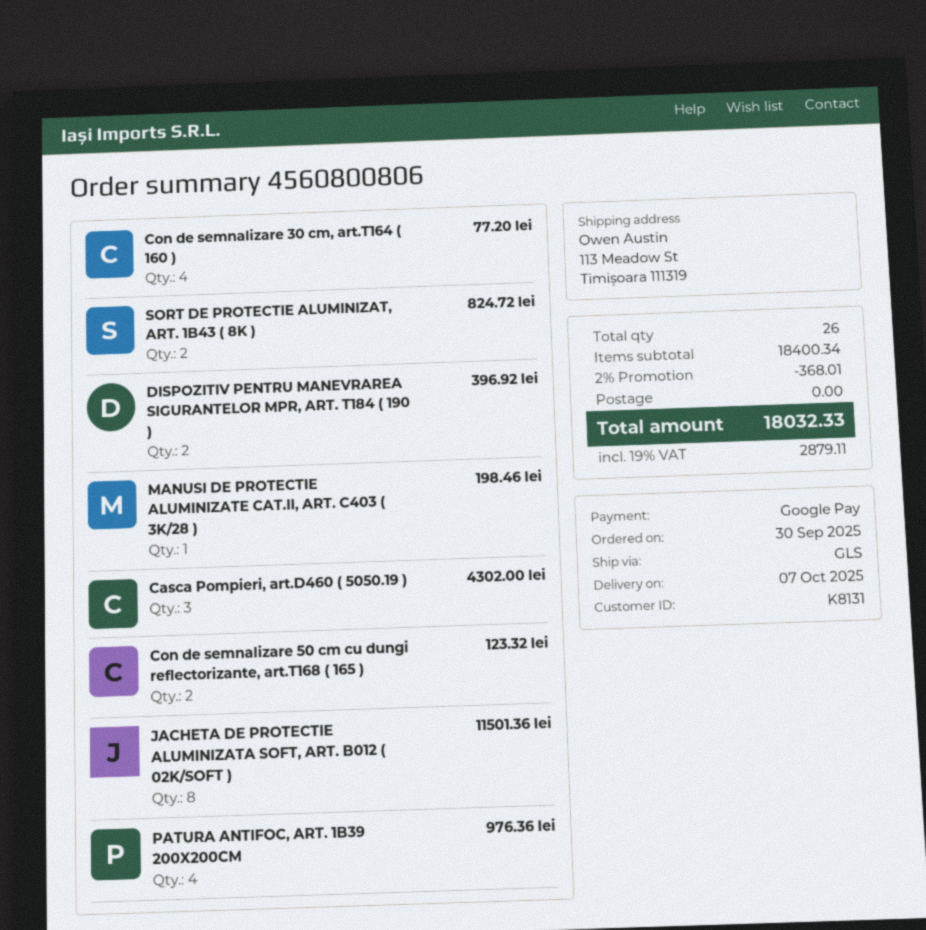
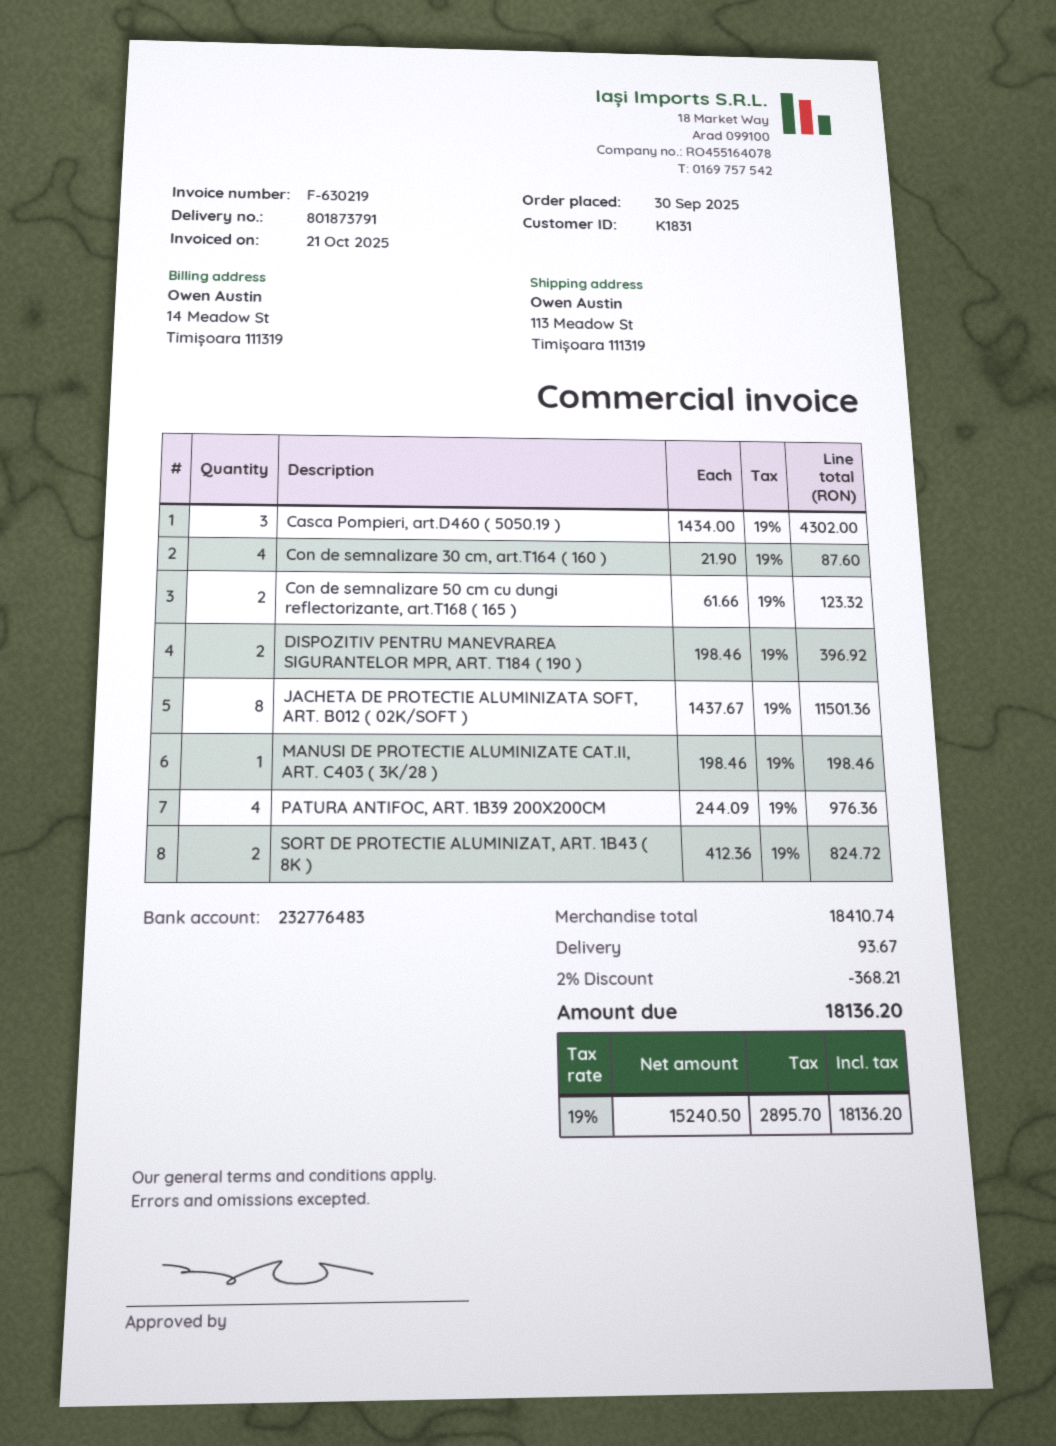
customer number: K8131 -> K1831
Con de semnalizare 30 cm, art.T164 ( 160 ): 4 for 77.20 -> 4 for 87.60
subtotal: 18400.34 -> 18410.74
discount: 2% = 368.01 -> 2% = 368.21
shipping: 0.00 -> 93.67
tax: 19% = 2879.11 -> 19% = 2895.70
total: 18032.33 -> 18136.20

